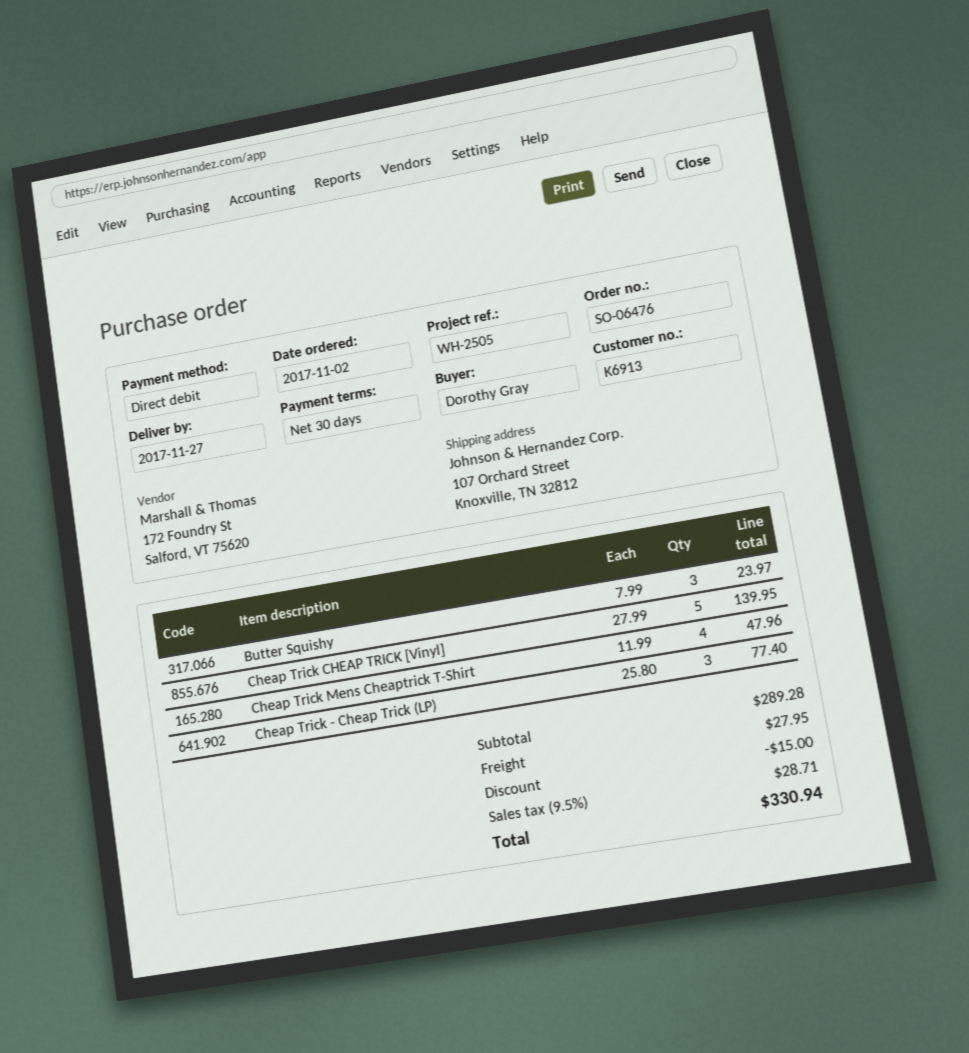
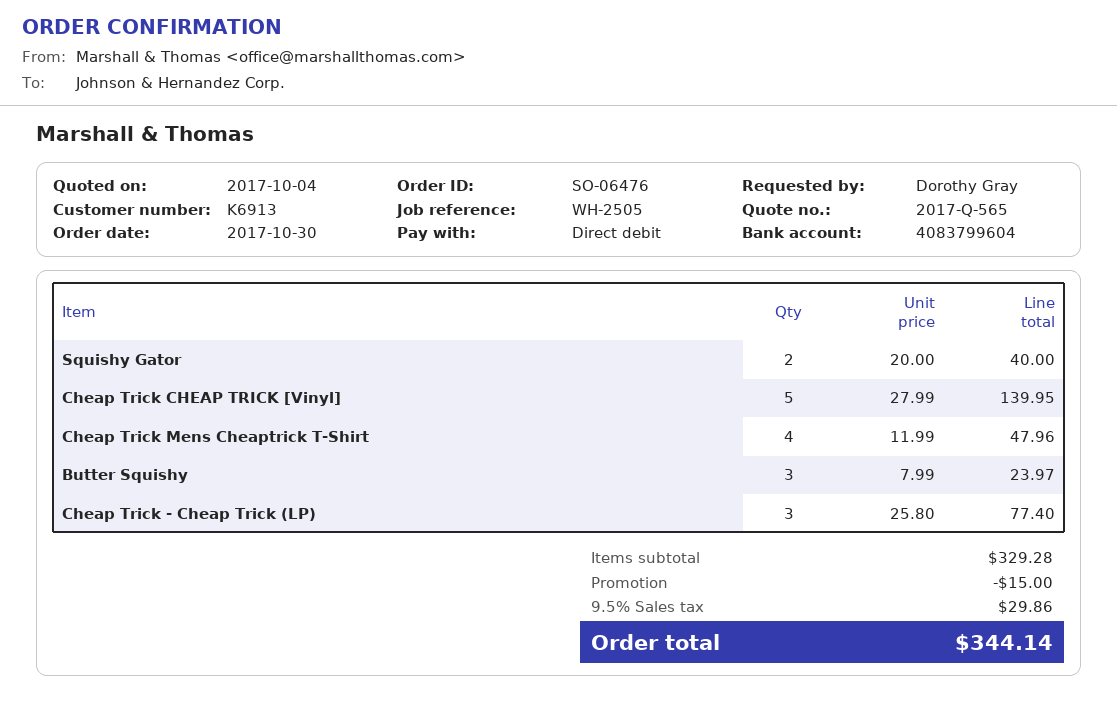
order date: 2017-11-02 -> 2017-10-30
Squishy Gator: none -> 2 x 20.00 = 40.00
subtotal: 289.28 -> 329.28
shipping: 27.95 -> none
tax: 9.5% = 28.71 -> 9.5% = 29.86
total: 330.94 -> 344.14

